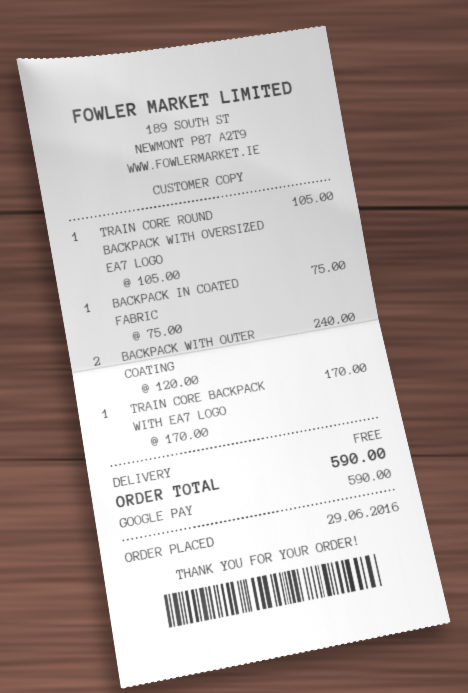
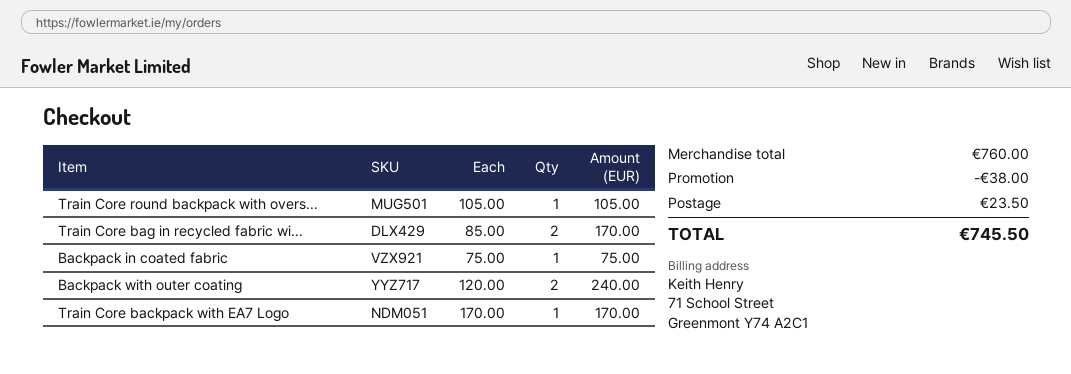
Train Core bag in recycled fabric wi...: none -> 2 x 85.00 = 170.00
discount: none -> 38.00
shipping: 0.00 -> 23.50
total: 590.00 -> 745.50

